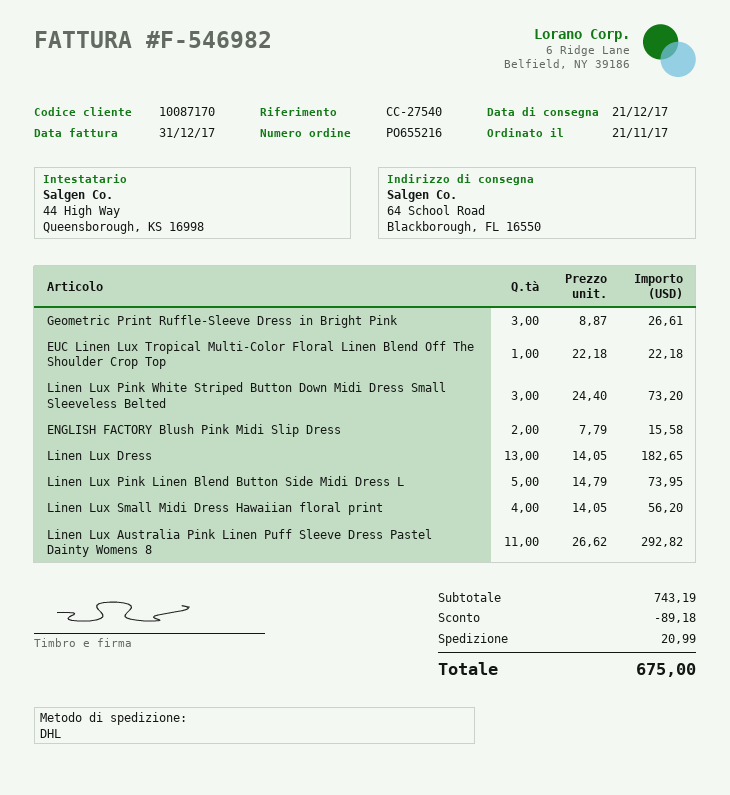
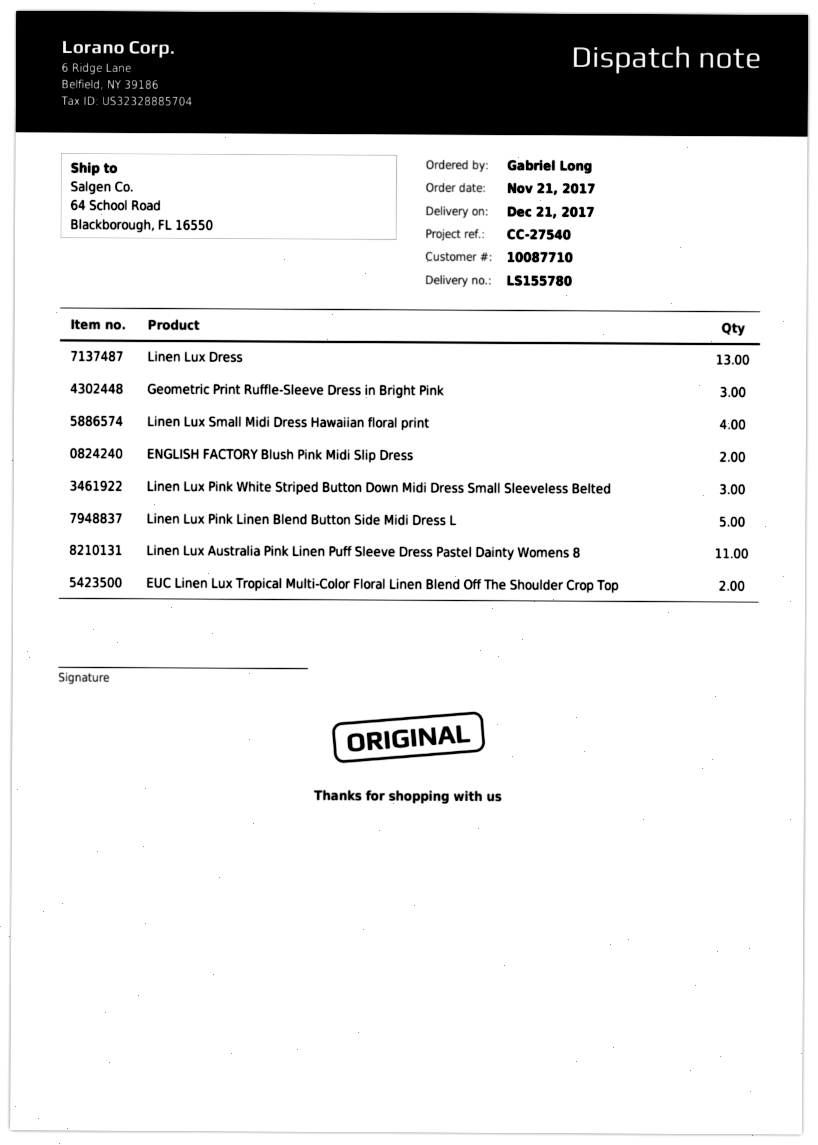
customer number: 10087170 -> 10087710
EUC Linen Lux Tropical Multi-Color Floral Linen Blend Off The Shoulder Crop Top: 1 -> 2

